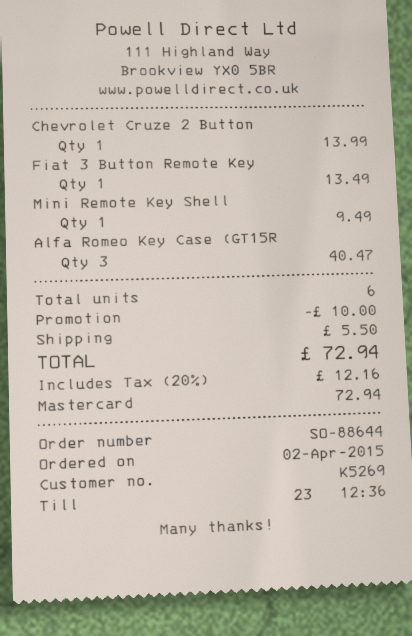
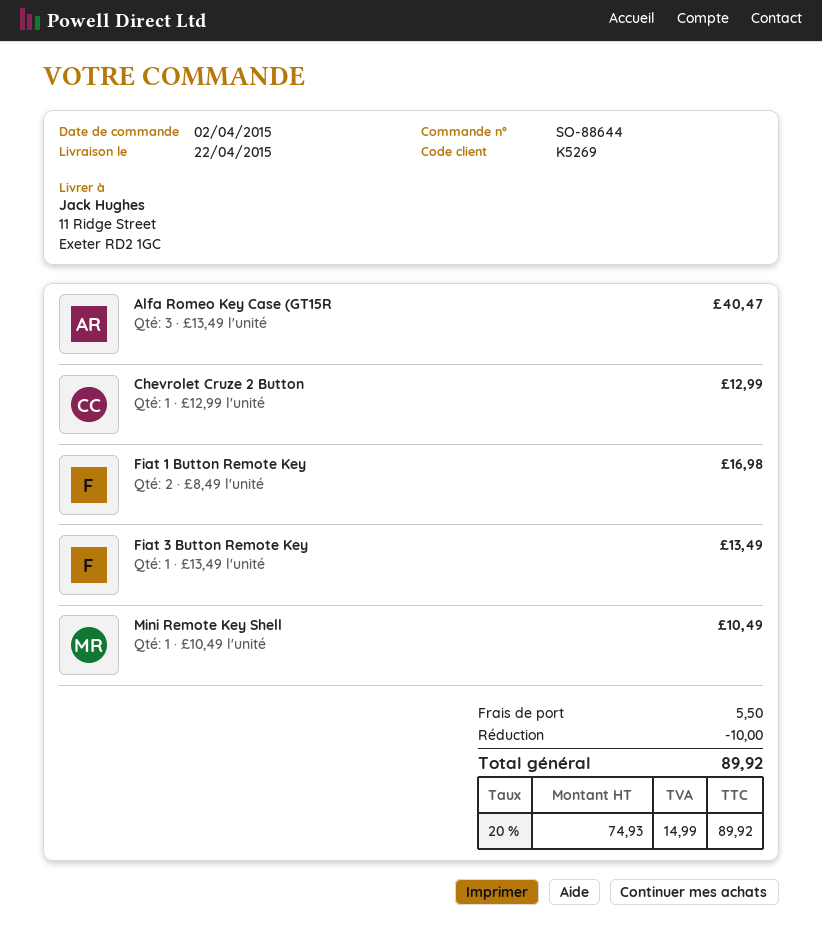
Chevrolet Cruze 2 Button: 1 for 13.99 -> 1 for 12.99
Mini Remote Key Shell: 1 for 9.49 -> 1 for 10.49
Fiat 1 Button Remote Key: none -> 2 for 16.98
tax: 20% = 12.16 -> 20% = 14.99
total: 72.94 -> 89.92

